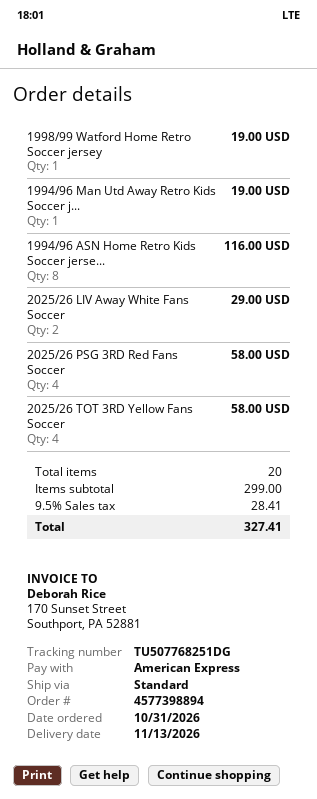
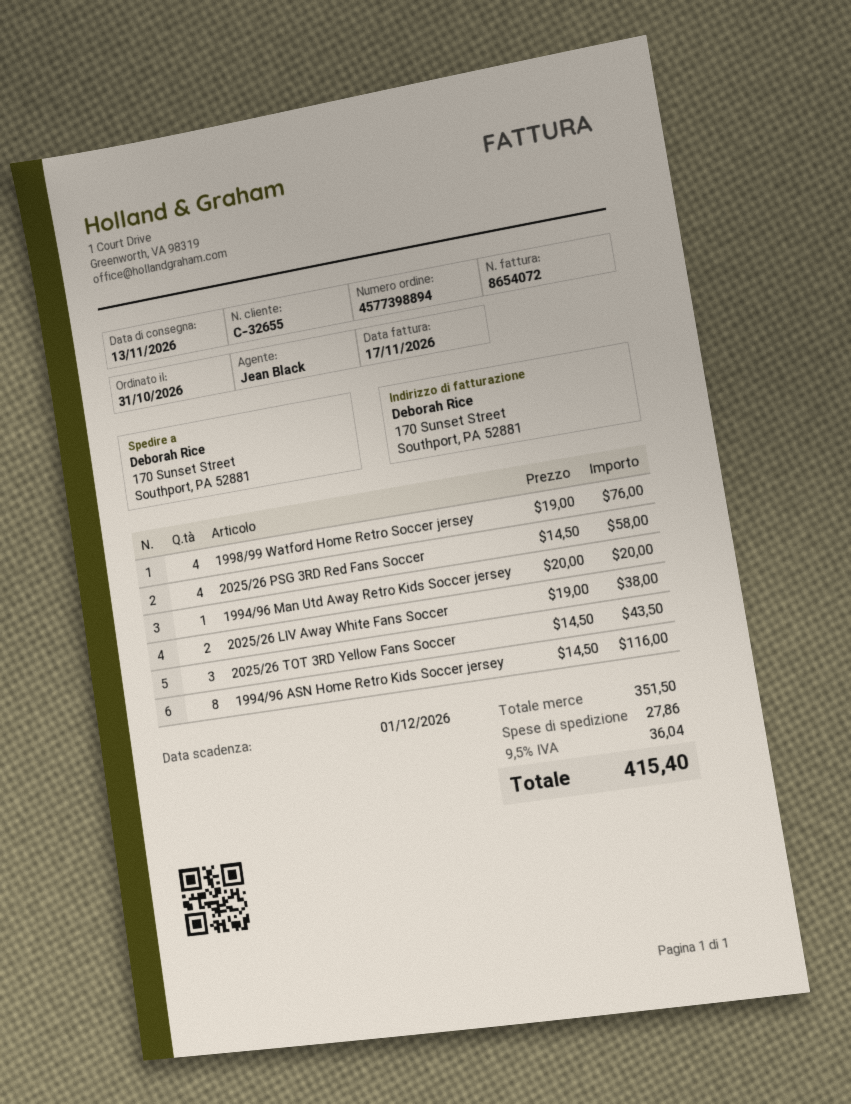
1998/99 Watford Home Retro Soccer jersey: 1 for 19.00 -> 4 for 76.00
1994/96 Man Utd Away Retro Kids Soccer j...: 1 for 19.00 -> 1 for 20.00
2025/26 LIV Away White Fans Soccer: 2 for 29.00 -> 2 for 38.00
2025/26 TOT 3RD Yellow Fans Soccer: 4 for 58.00 -> 3 for 43.50
subtotal: 299.00 -> 351.50
shipping: none -> 27.86
tax: 9.5% = 28.41 -> 9.5% = 36.04
total: 327.41 -> 415.40

